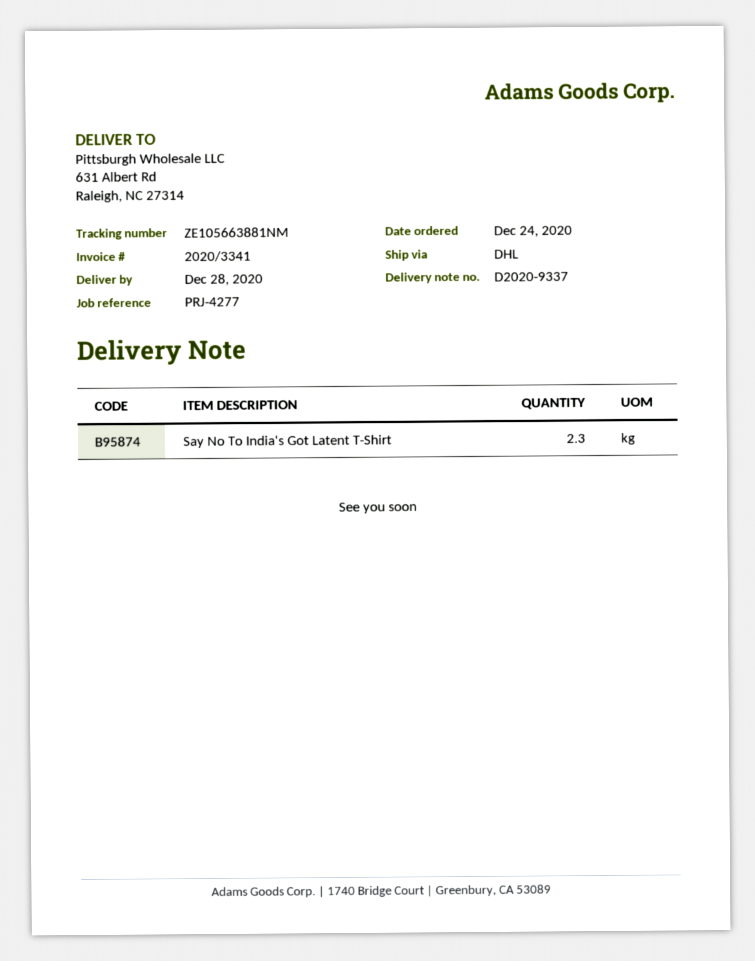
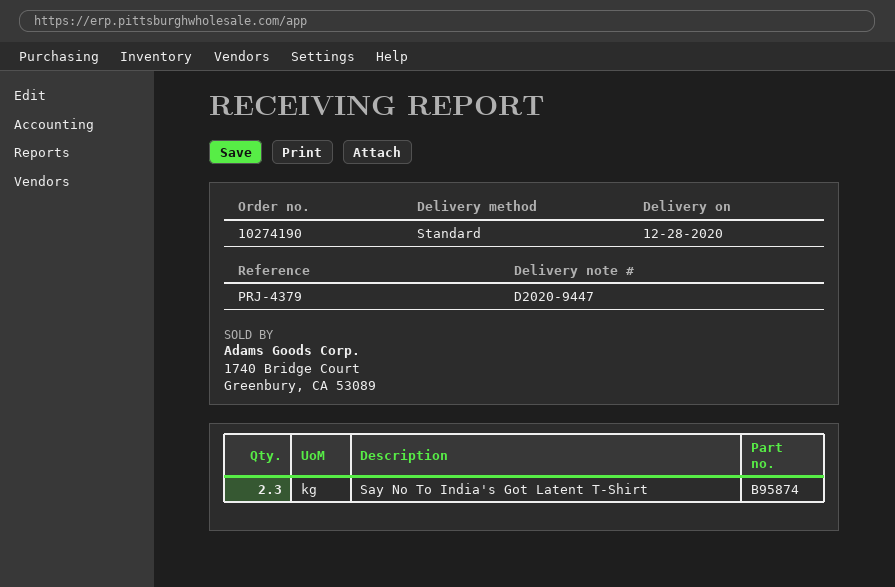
delivery note number: D2020-9337 -> D2020-9447
reference: PRJ-4277 -> PRJ-4379
shipping method: DHL -> standard

